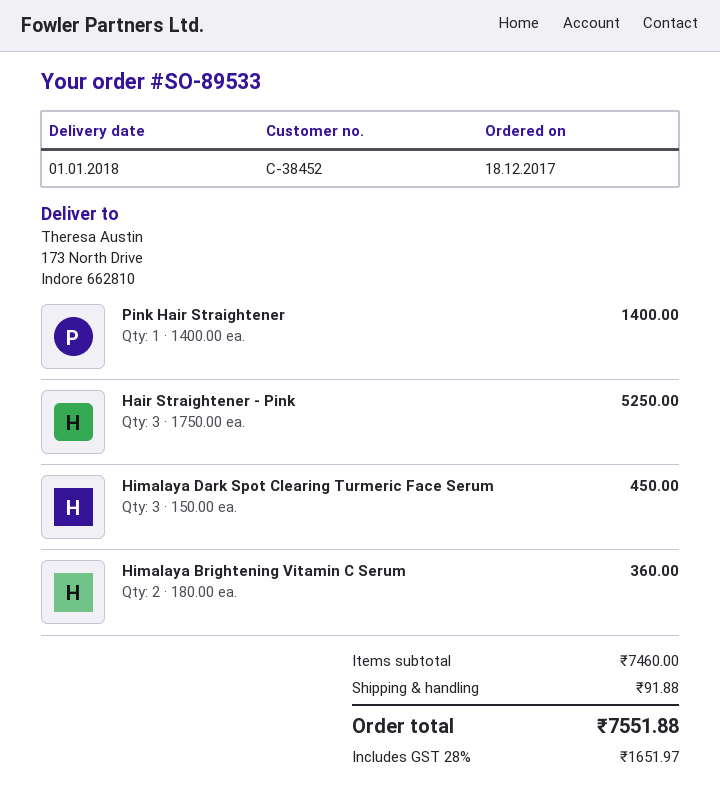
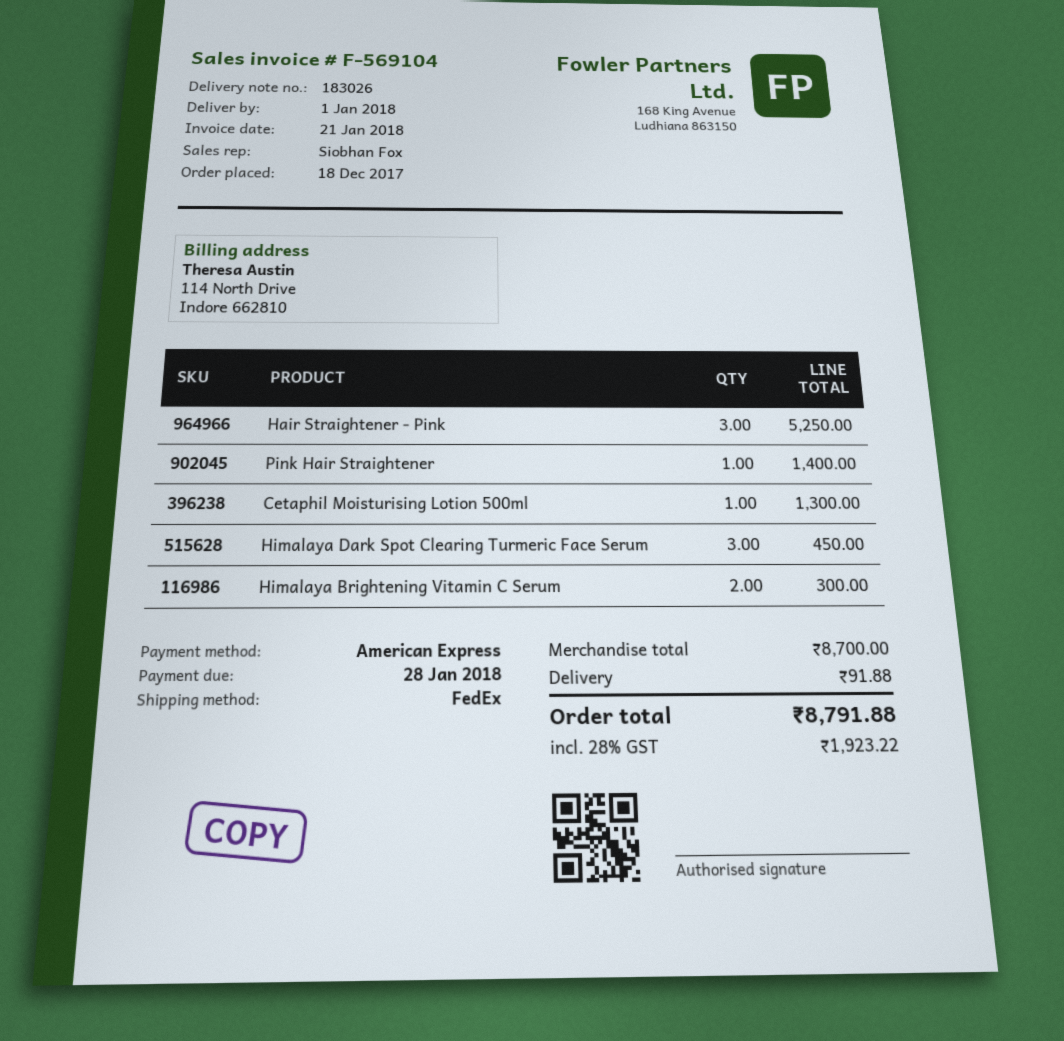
Himalaya Brightening Vitamin C Serum: 2 for 360.00 -> 2 for 300.00
Cetaphil Moisturising Lotion 500ml: none -> 1 for 1300.00
subtotal: 7460.00 -> 8700.00
tax: 28% = 1651.97 -> 28% = 1923.22
total: 7551.88 -> 8791.88

